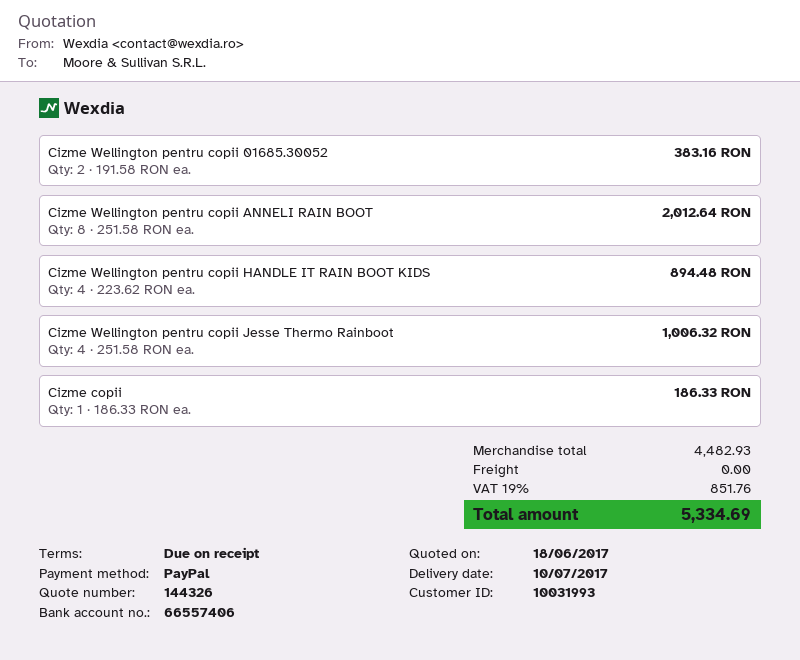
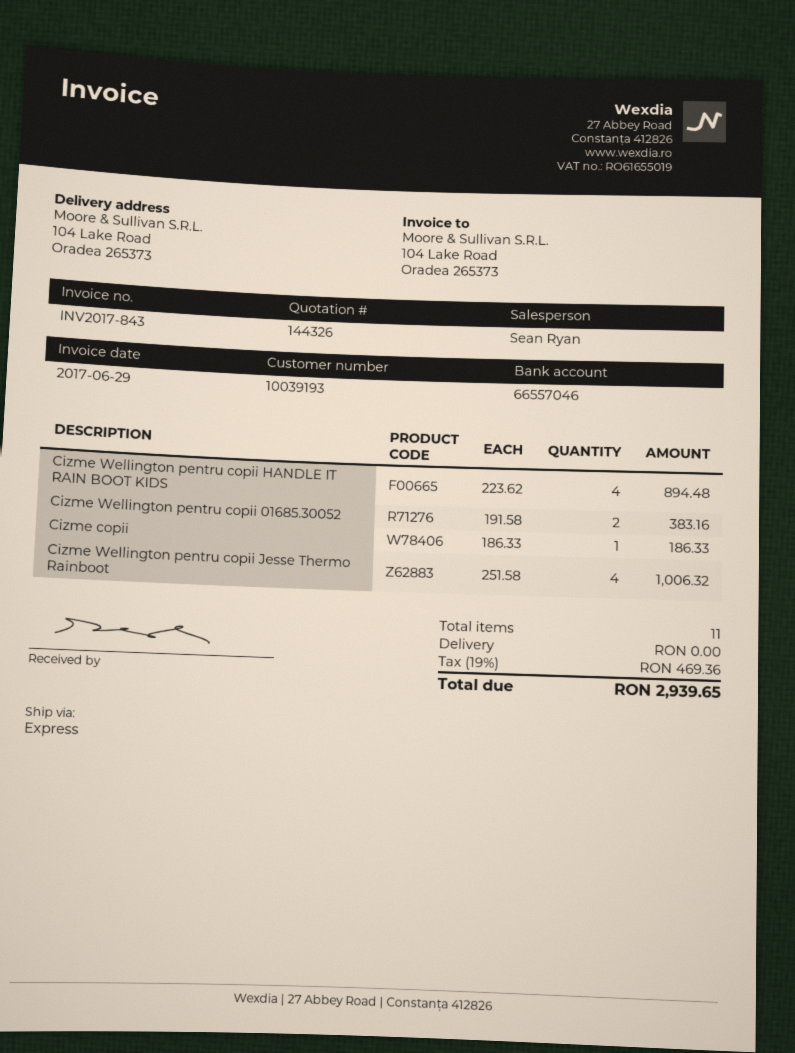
customer number: 10031993 -> 10039193
bank account: 66557406 -> 66557046
Cizme Wellington pentru copii ANNELI RAIN BOOT: 8 x 251.58 = 2012.64 -> none
tax: 19% = 851.76 -> 19% = 469.36
total: 5334.69 -> 2939.65

